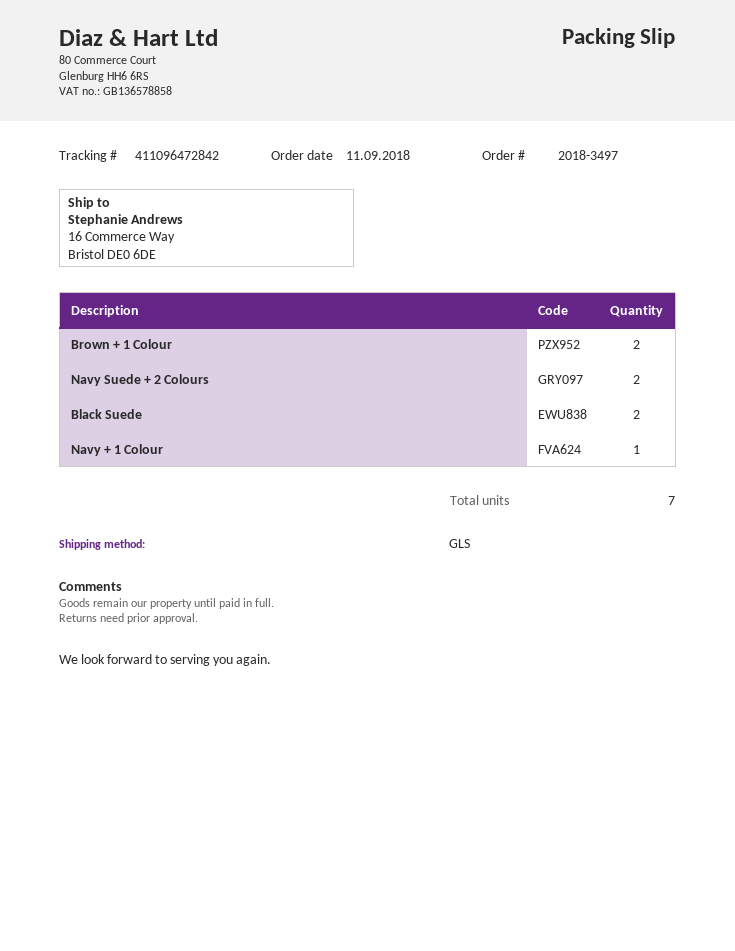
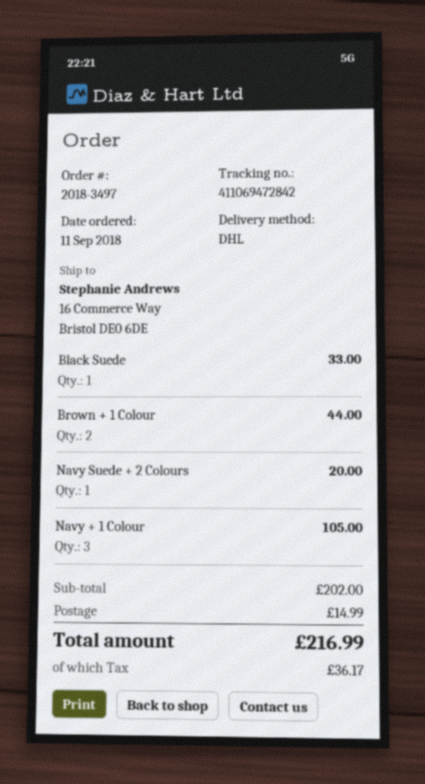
shipping method: GLS -> DHL
tracking number: 411096472842 -> 411069472842
Navy Suede + 2 Colours: 2 -> 1
Black Suede: 2 -> 1
Navy + 1 Colour: 1 -> 3

